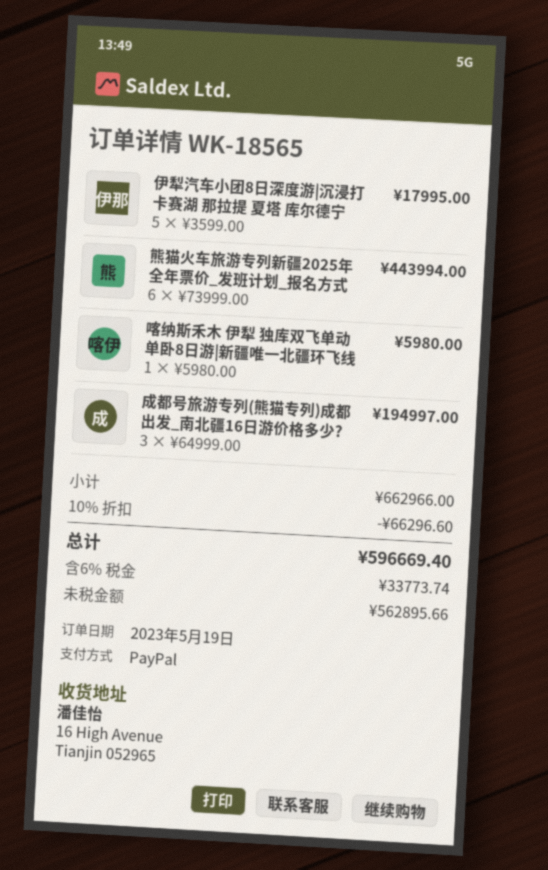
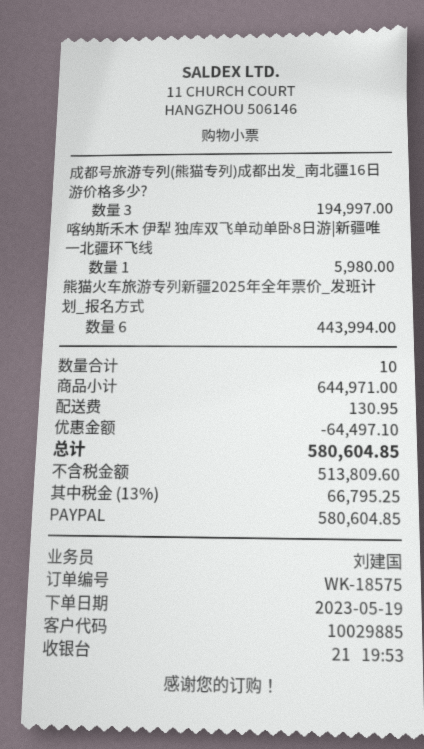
order number: WK-18565 -> WK-18575
伊犁汽车小团8日深度游|沉浸打卡赛湖 那拉提 夏塔 库尔德宁: 5 for 17995.00 -> none
subtotal: 662966.00 -> 644971.00
discount: 66296.60 -> 64497.10
shipping: none -> 130.95
net: 562895.66 -> 513809.60
tax: 6% = 33773.74 -> 13% = 66795.25
total: 596669.40 -> 580604.85

